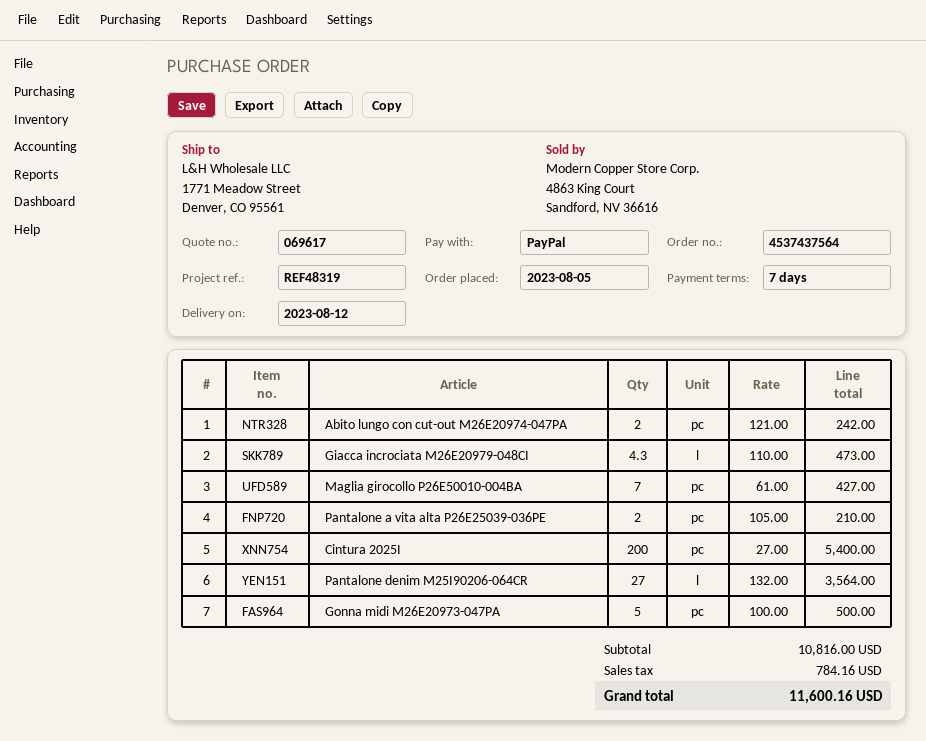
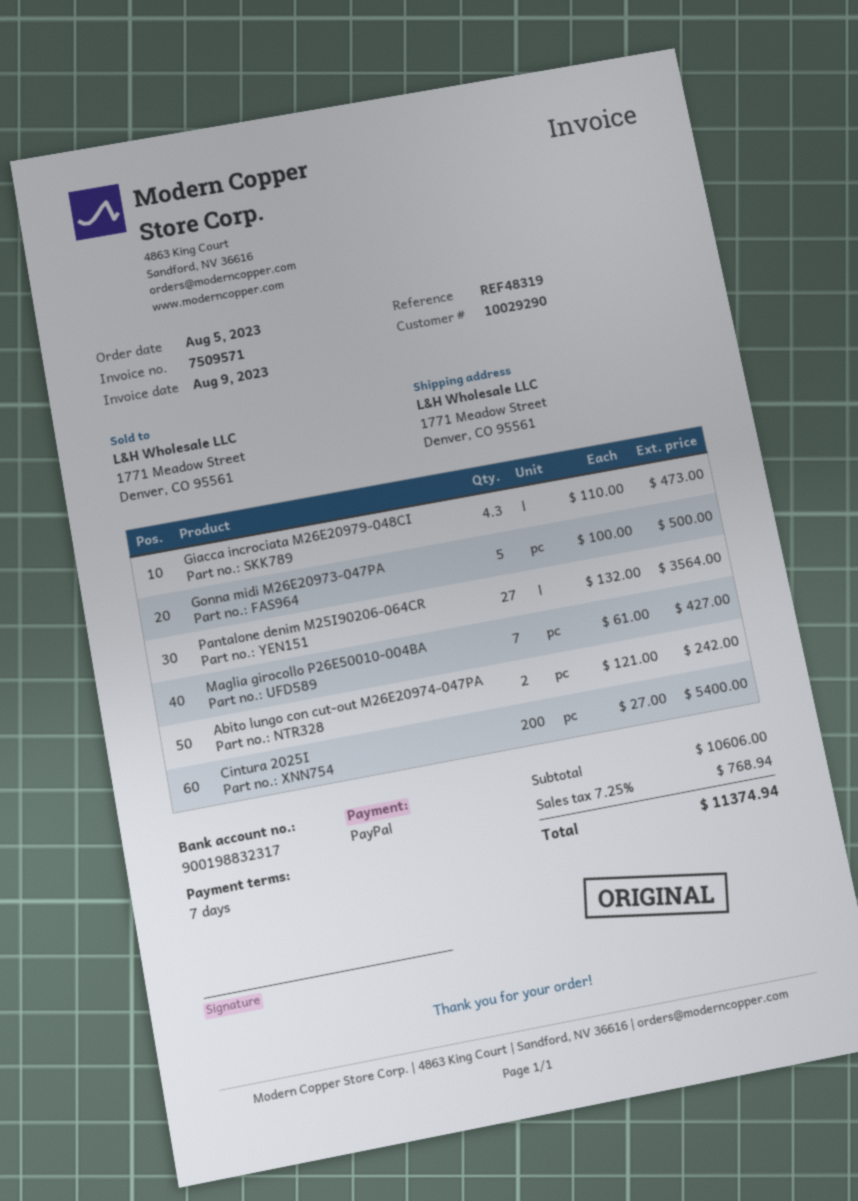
Pantalone a vita alta P26E25039-036PE: 2 x 105.00 = 210.00 -> none
subtotal: 10816.00 -> 10606.00
tax: 784.16 -> 768.94
total: 11600.16 -> 11374.94

